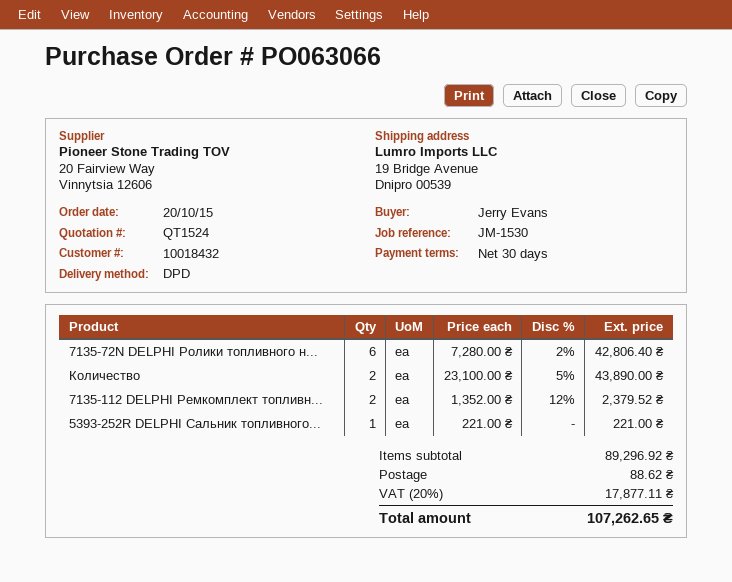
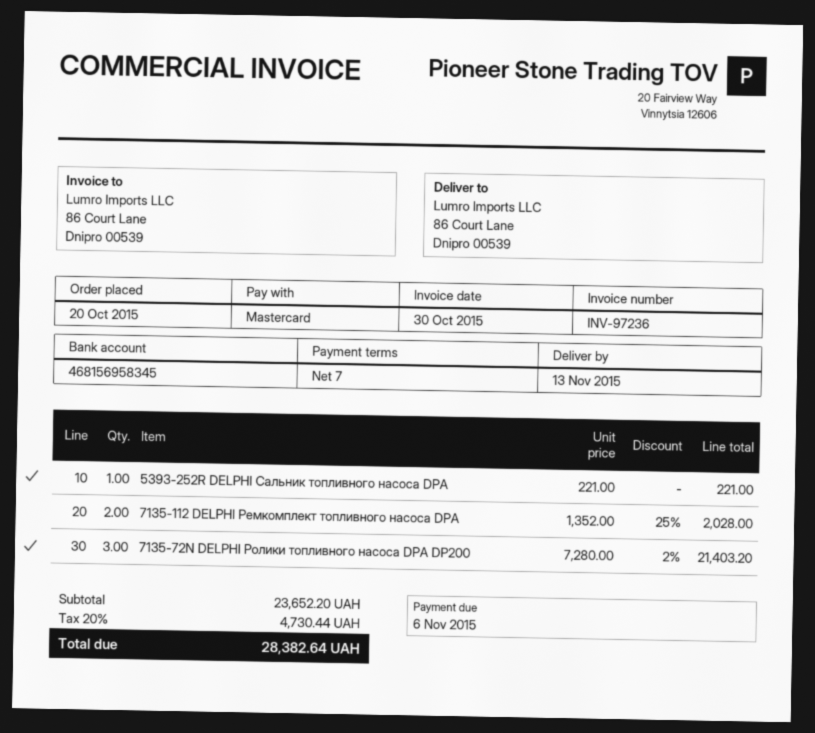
payment terms: 30 days -> 7 days
ship to: 19 Bridge Avenue, Dnipro 00539 -> 86 Court Lane, Dnipro 00539
7135-72N DELPHI Ролики топливного н...: 6 x 7280.00 - 2% = 42806.40 -> 3 x 7280.00 - 2% = 21403.20
Количество: 2 x 23100.00 - 5% = 43890.00 -> none
7135-112 DELPHI Ремкомплект топливн...: 2 x 1352.00 - 12% = 2379.52 -> 2 x 1352.00 - 25% = 2028.00
subtotal: 89296.92 -> 23652.20
shipping: 88.62 -> none
tax: 20% = 17877.11 -> 20% = 4730.44
total: 107262.65 -> 28382.64

